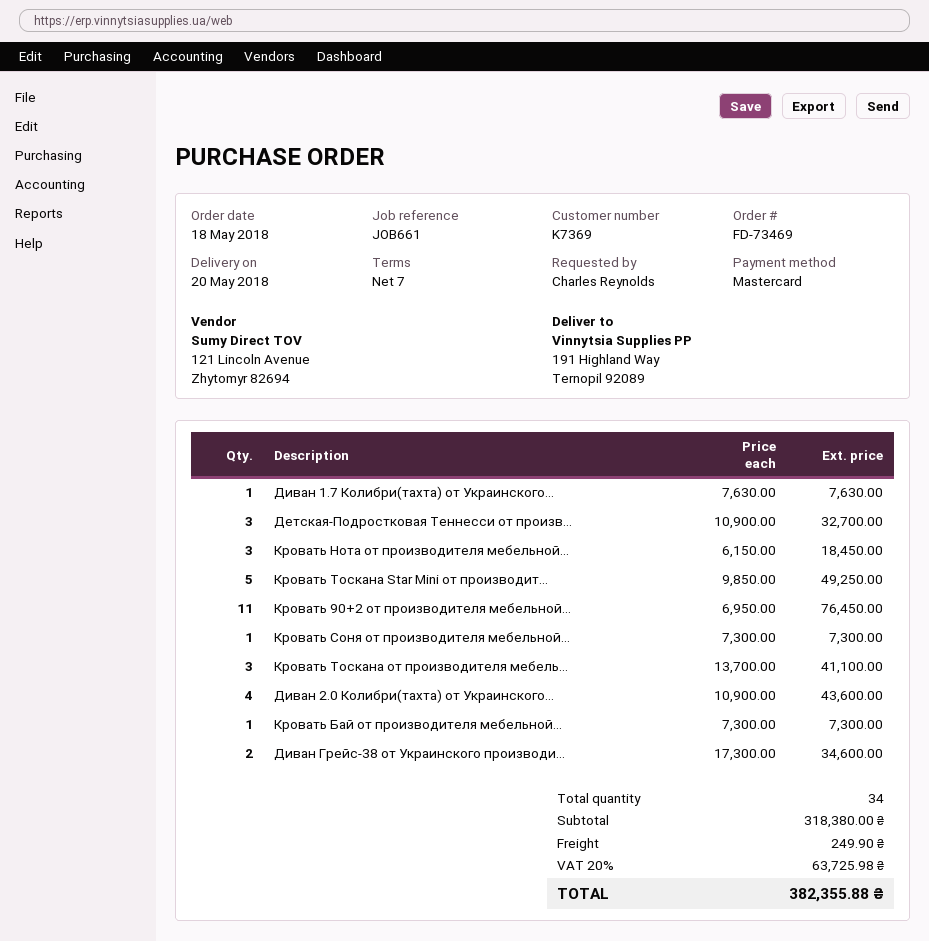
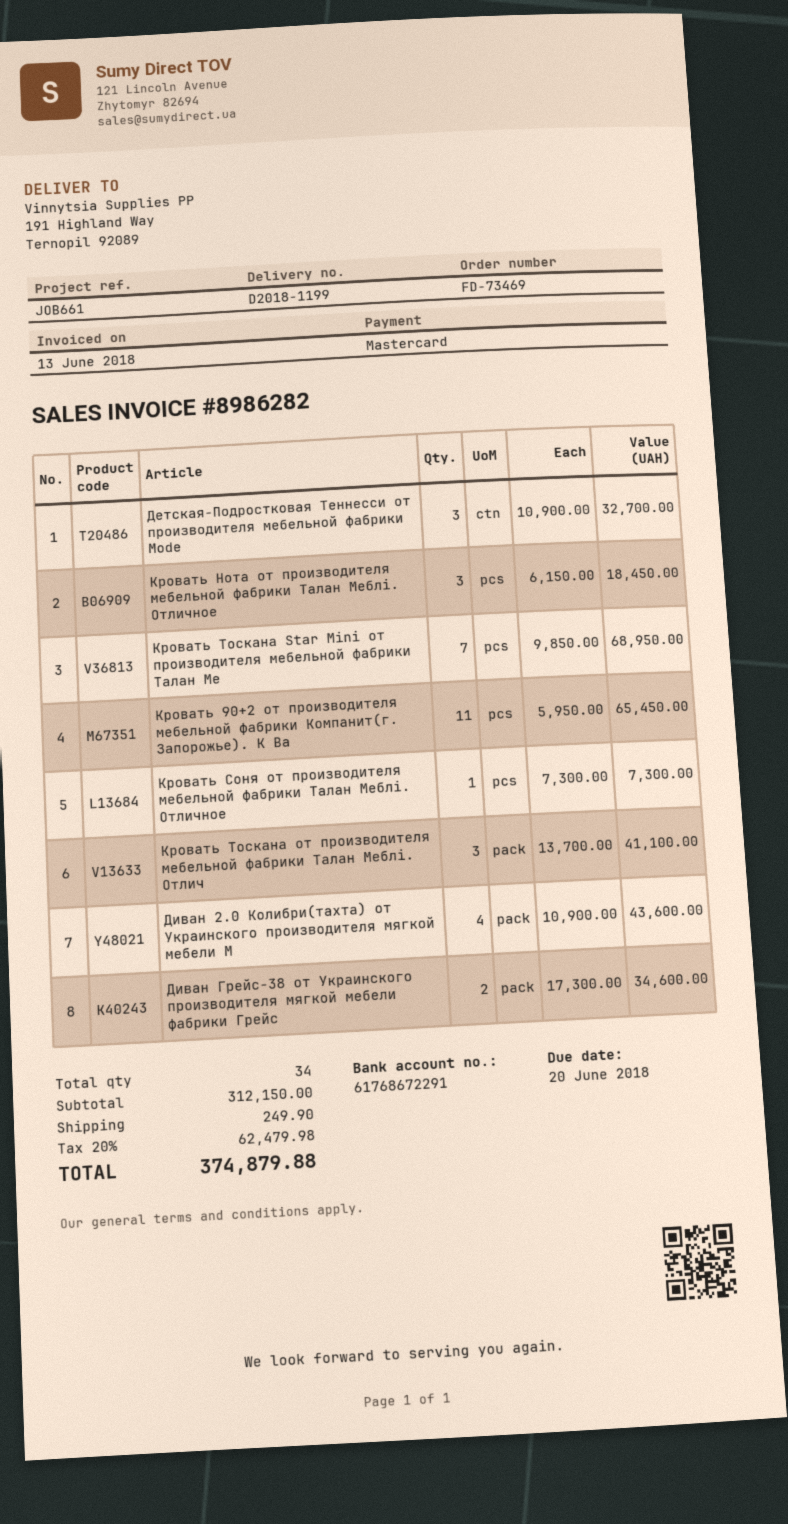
Диван 1.7 Колибри(тахта) от Украинского...: 1 x 7630.00 = 7630.00 -> none
Кровать Тоскана Star Mini от производит...: 5 x 9850.00 = 49250.00 -> 7 x 9850.00 = 68950.00
Кровать 90+2 от производителя мебельной...: 11 x 6950.00 = 76450.00 -> 11 x 5950.00 = 65450.00
Кровать Бай от производителя мебельной...: 1 x 7300.00 = 7300.00 -> none
subtotal: 318380.00 -> 312150.00
tax: 20% = 63725.98 -> 20% = 62479.98
total: 382355.88 -> 374879.88

